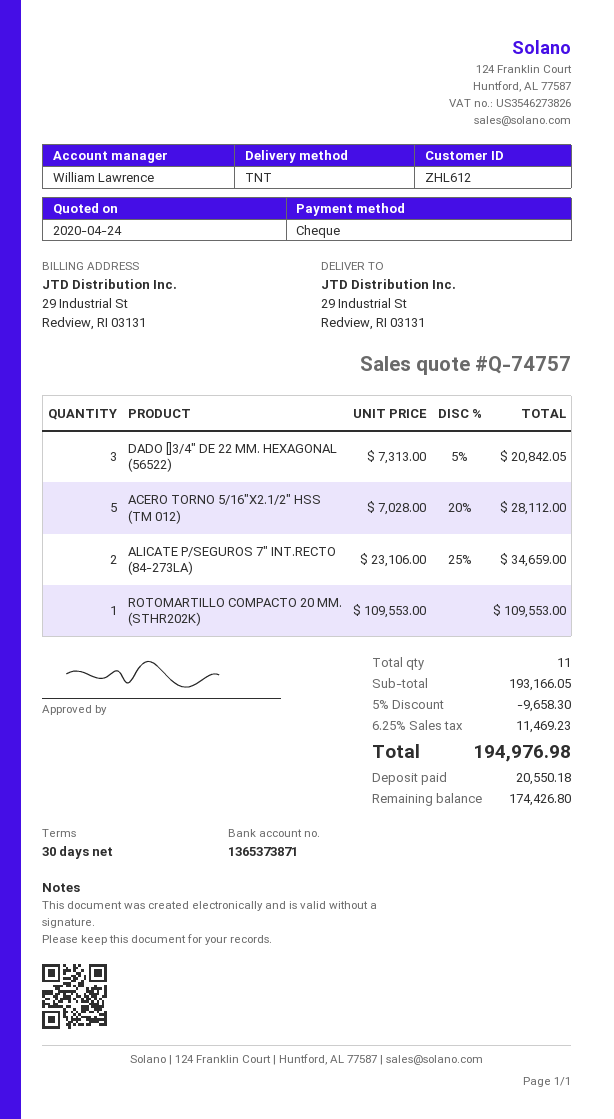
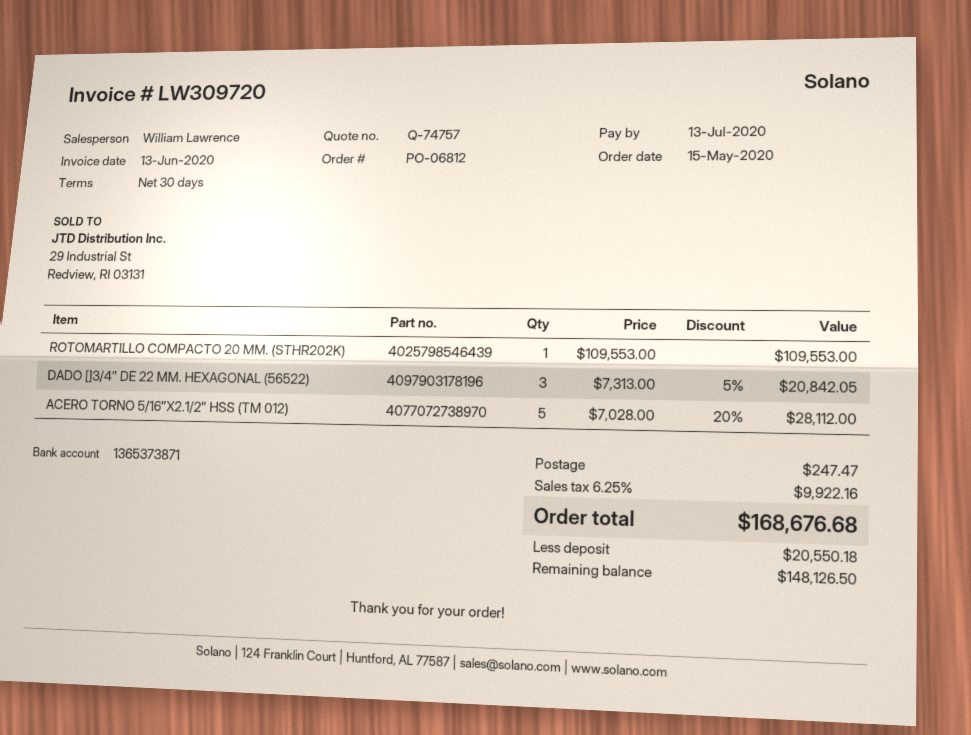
ALICATE P/SEGUROS 7″ INT.RECTO (84-273LA): 2 x 23106.00 - 25% = 34659.00 -> none
discount: 5% = 9658.30 -> none
shipping: none -> 247.47
tax: 6.25% = 11469.23 -> 6.25% = 9922.16
total: 194976.98 -> 168676.68
balance: 174426.80 -> 148126.50

